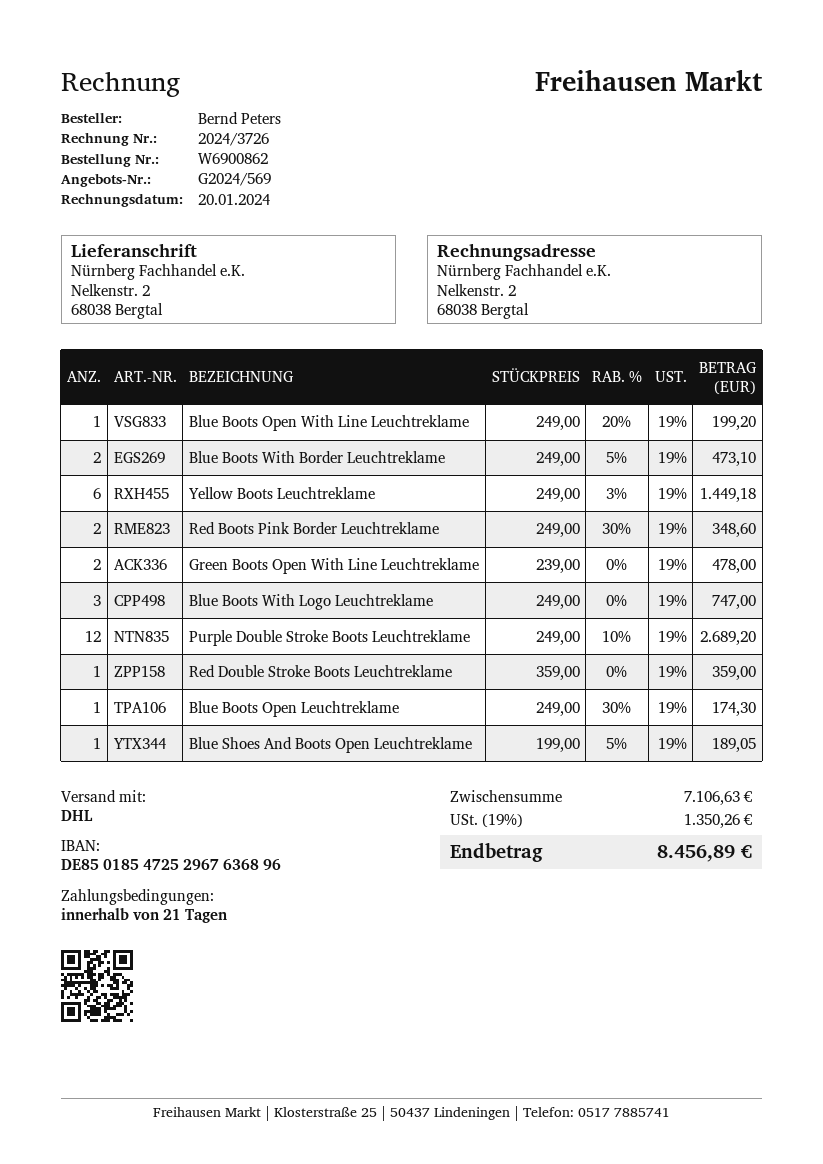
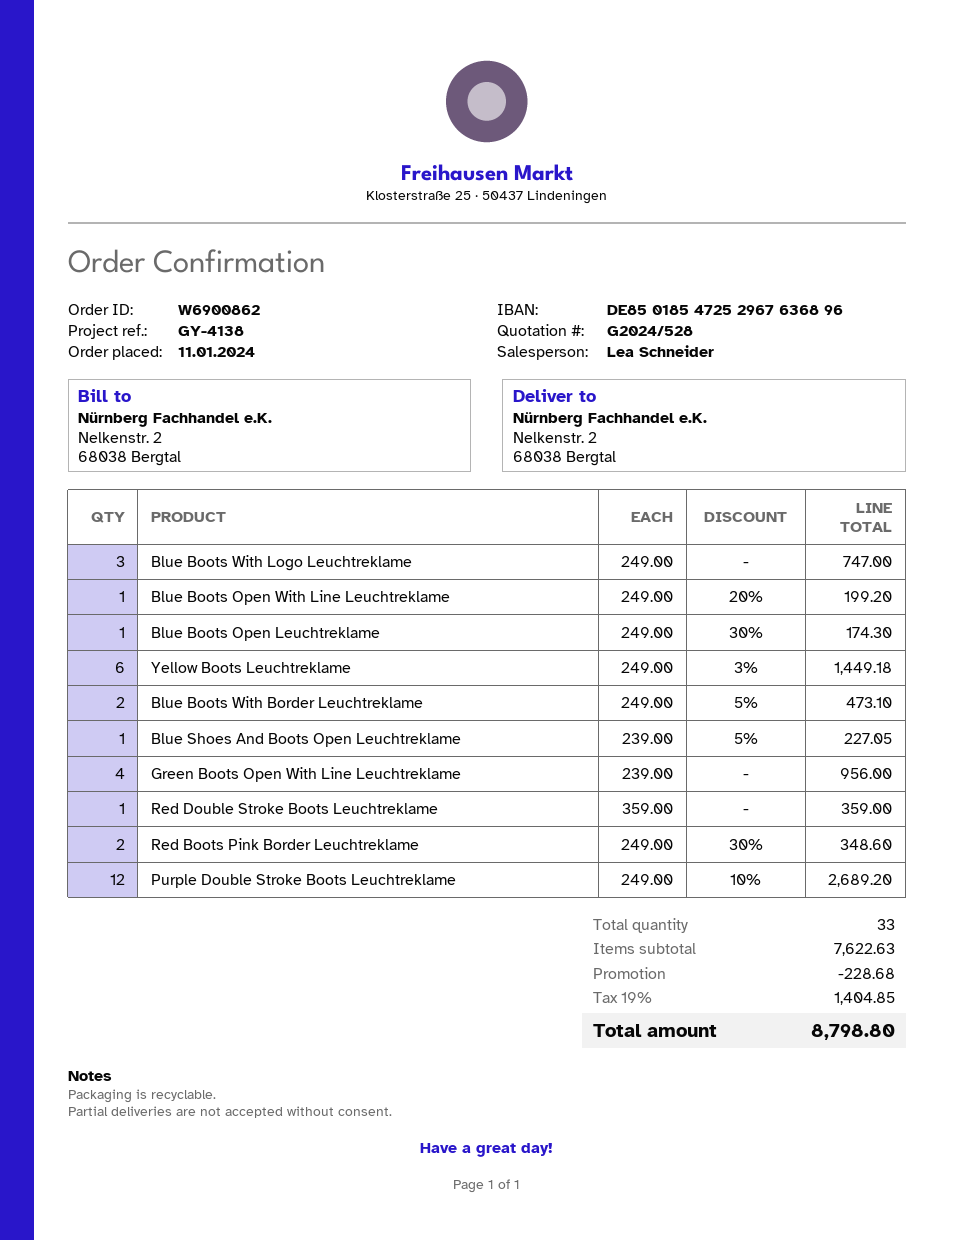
quote number: G2024/569 -> G2024/528
Green Boots Open With Line Leuchtreklame: 2 x 239.00 = 478.00 -> 4 x 239.00 = 956.00
Blue Shoes And Boots Open Leuchtreklame: 1 x 199.00 - 5% = 189.05 -> 1 x 239.00 - 5% = 227.05
subtotal: 7106.63 -> 7622.63
discount: none -> 228.68
tax: 19% = 1350.26 -> 19% = 1404.85
total: 8456.89 -> 8798.80

